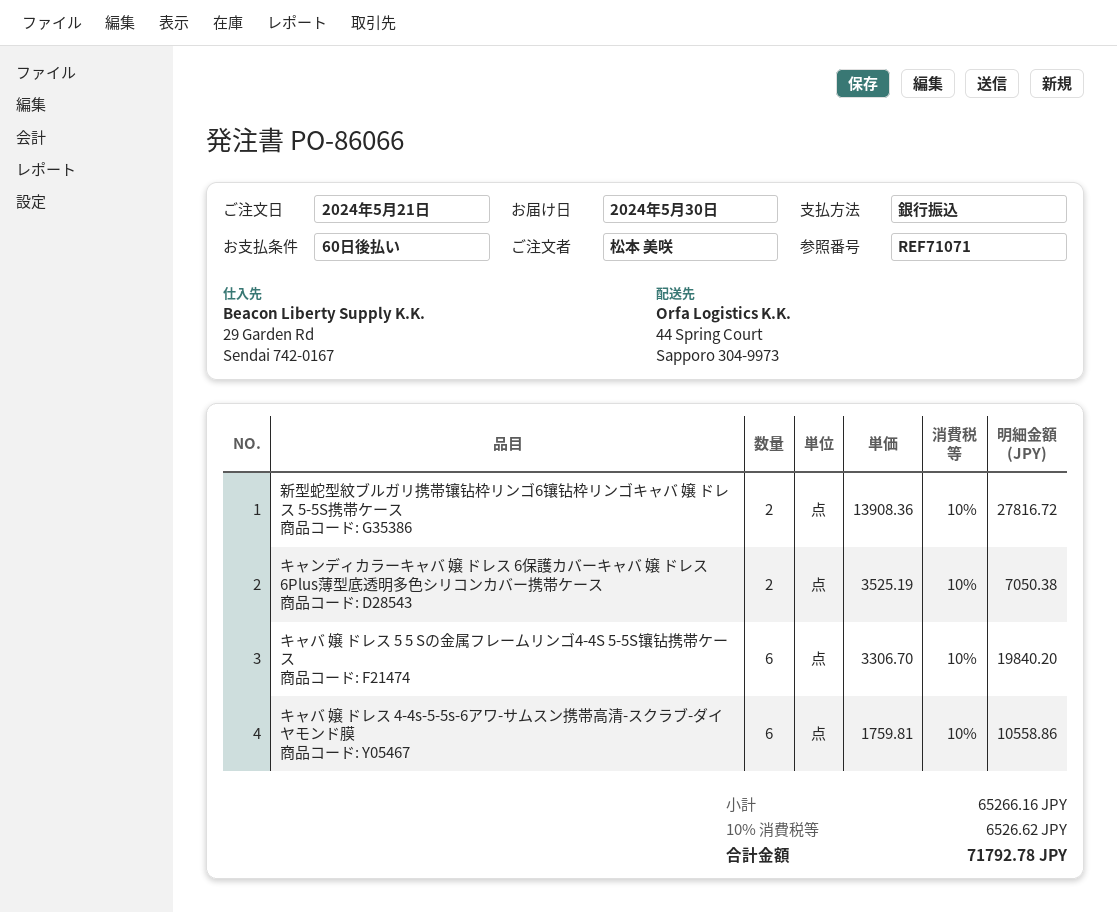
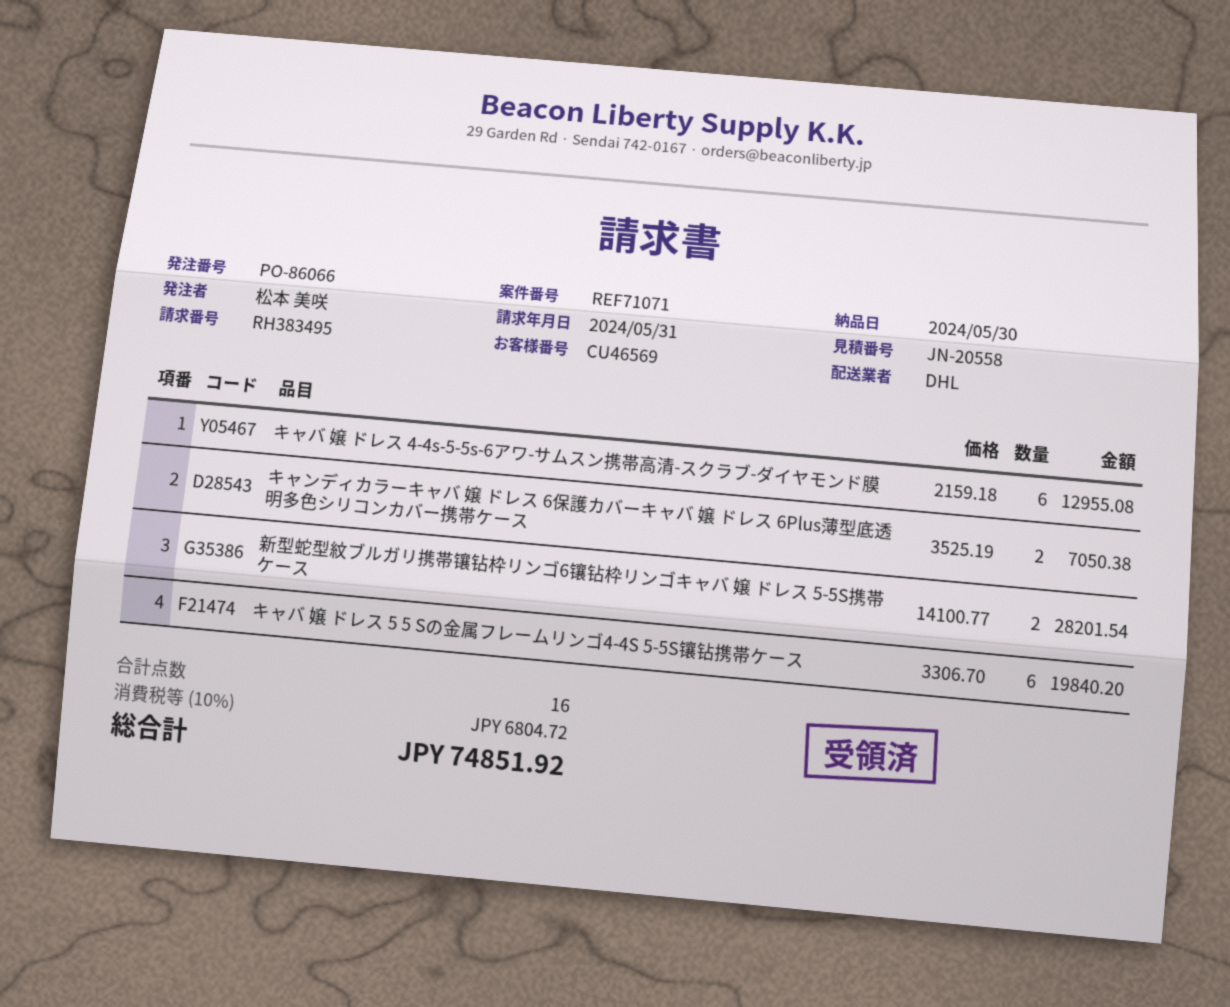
新型蛇型紋ブルガリ携帯镶钻枠リンゴ6镶钻枠リンゴキャバ 嬢 ドレス 5-5S携帯ケース: 2 x 13908.36 = 27816.72 -> 2 x 14100.77 = 28201.54
キャバ 嬢 ドレス 4-4s-5-5s-6アワ-サムスン携帯高清-スクラブ-ダイヤモンド膜: 6 x 1759.81 = 10558.86 -> 6 x 2159.18 = 12955.08
tax: 10% = 6526.62 -> 10% = 6804.72
total: 71792.78 -> 74851.92

